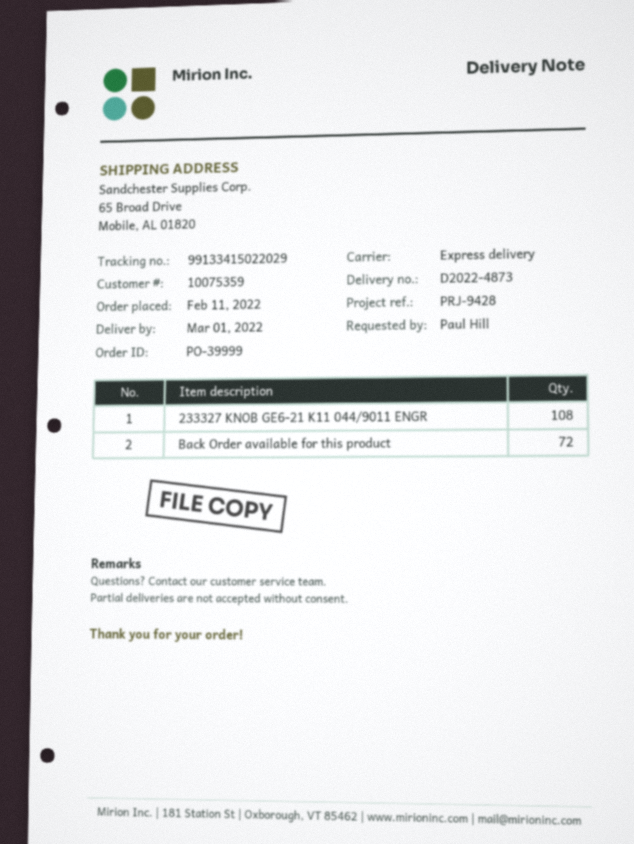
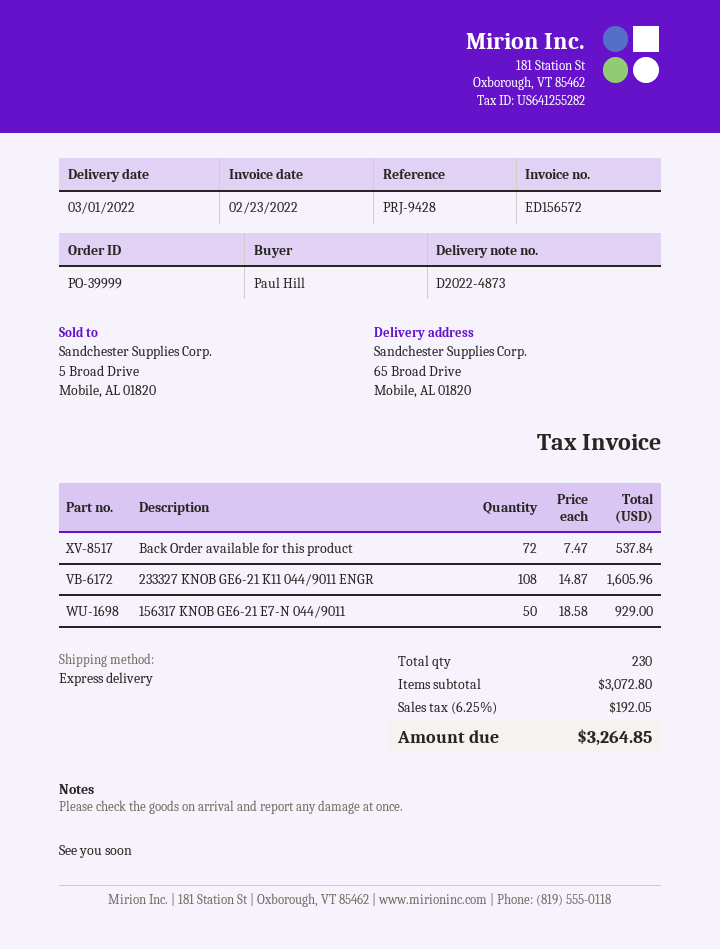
156317 KNOB GE6-21 E7-N 044/9011: none -> 50

